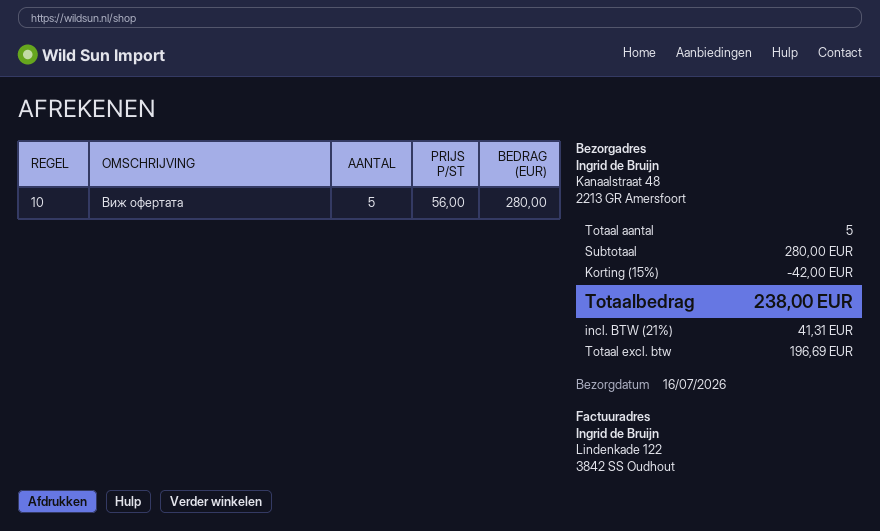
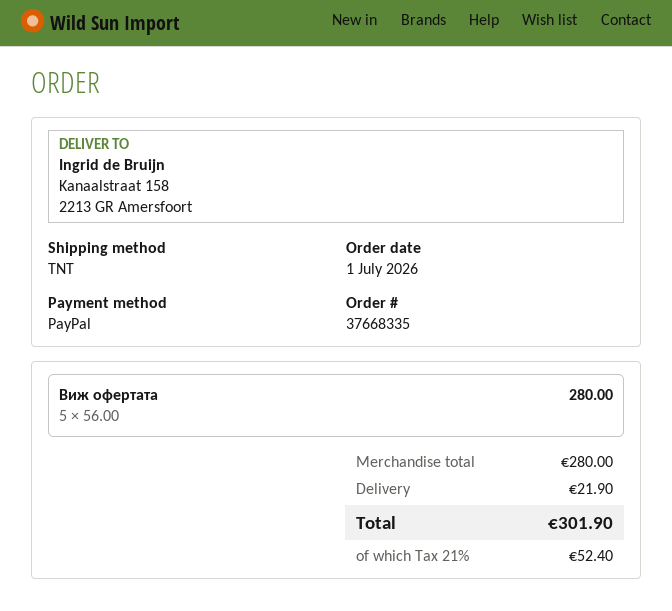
ship to: Kanaalstraat 48, 2213 GR Amersfoort -> Kanaalstraat 158, 2213 GR Amersfoort
discount: 15% = 42.00 -> none
shipping: none -> 21.90
tax: 21% = 41.31 -> 21% = 52.40
total: 238.00 -> 301.90

